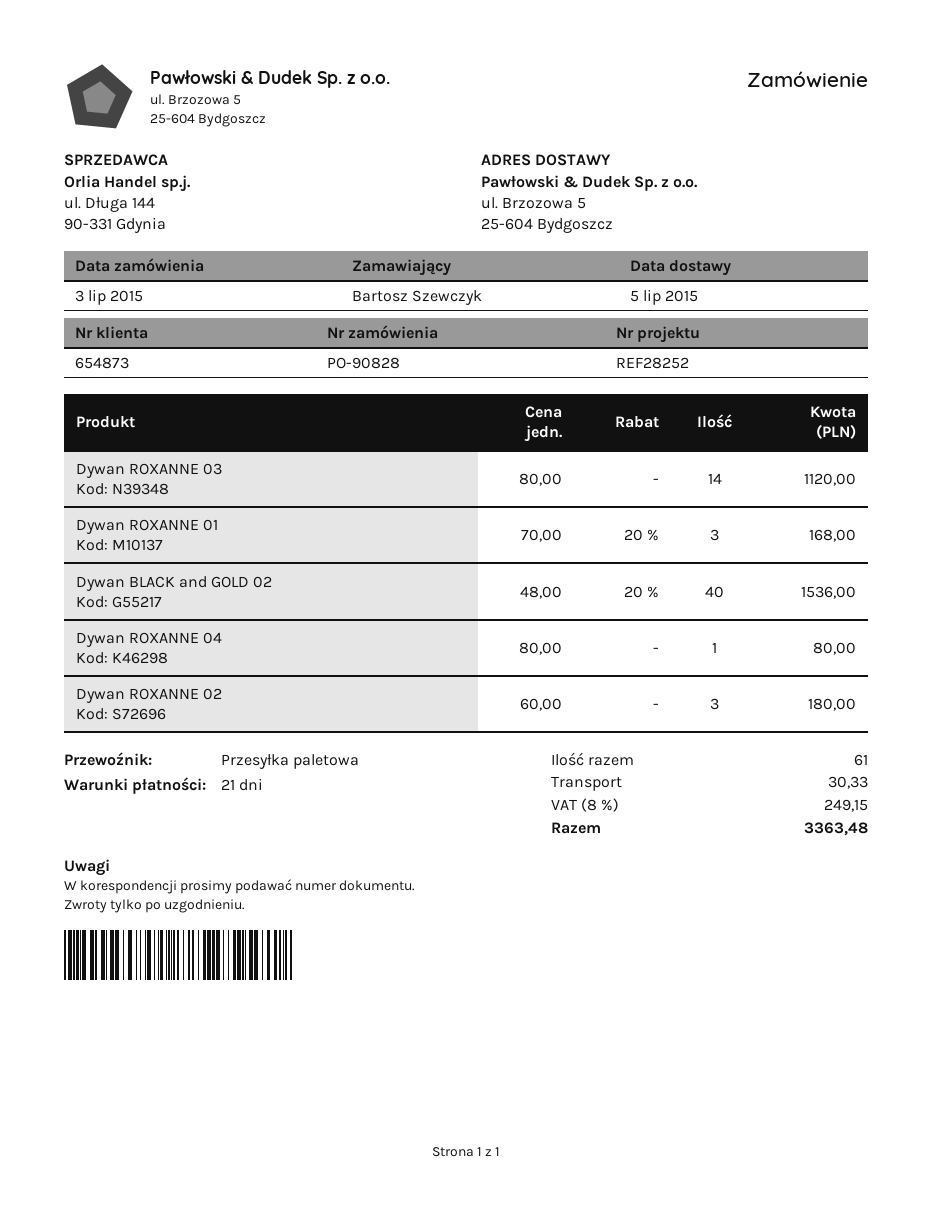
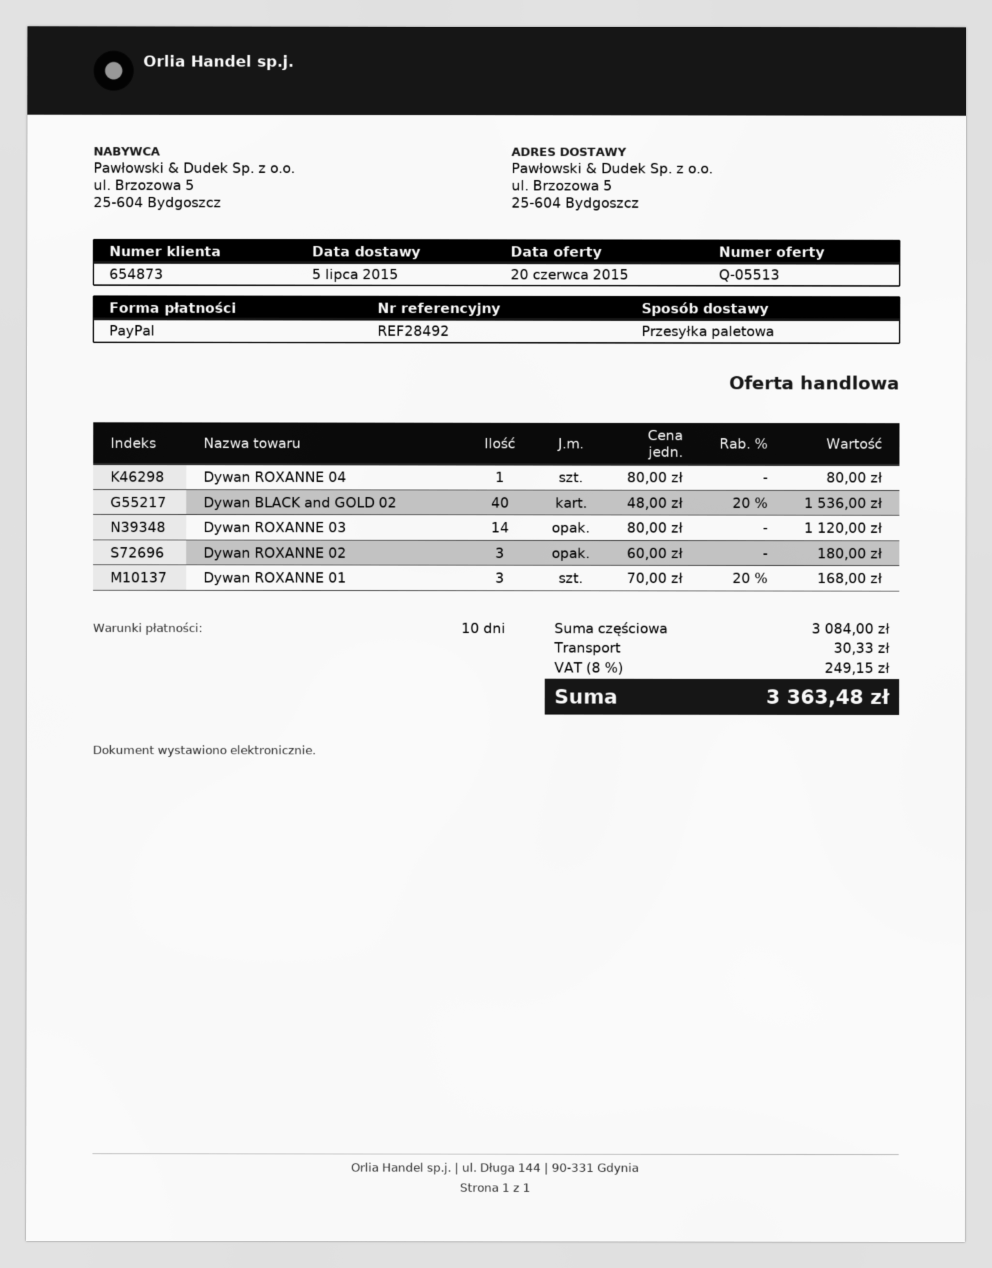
payment terms: 21 days -> 10 days
reference: REF28252 -> REF28492

